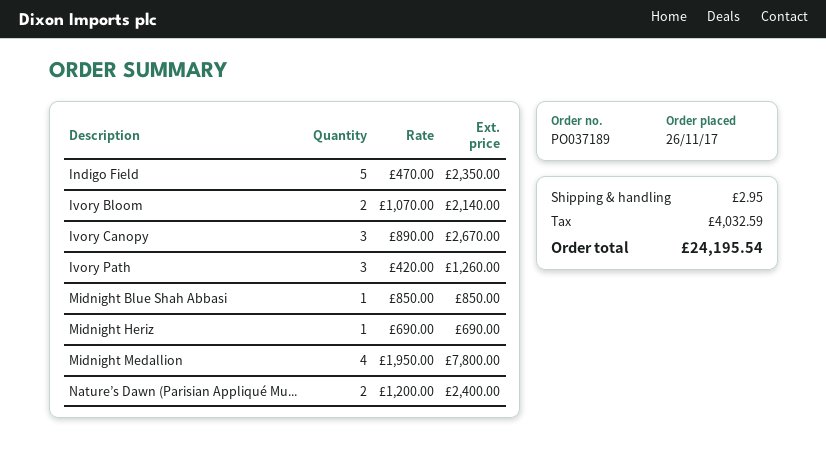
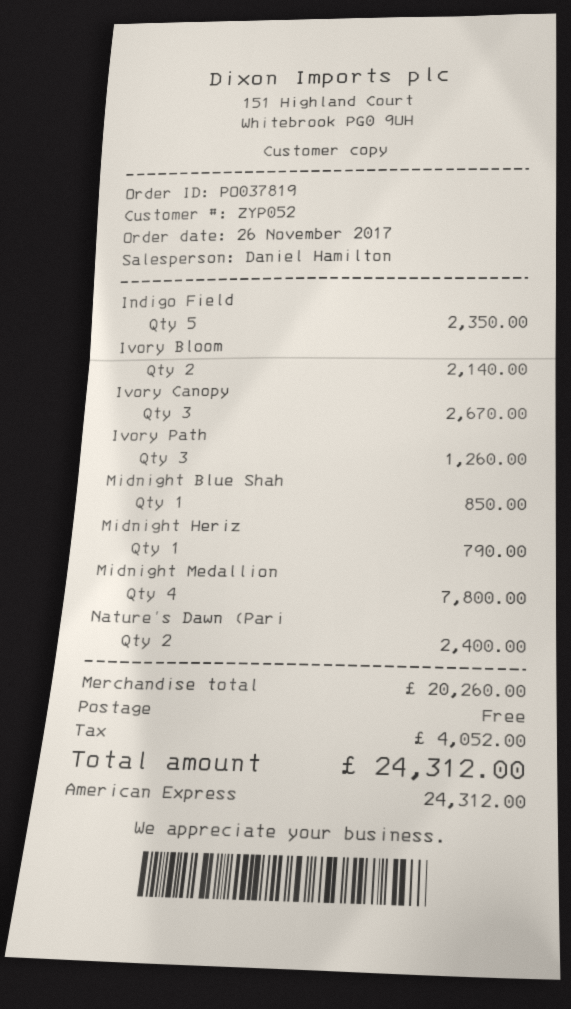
order number: PO037189 -> PO037819
Midnight Heriz: 1 for 690.00 -> 1 for 790.00
shipping: 2.95 -> 0.00
tax: 4032.59 -> 4052.00
total: 24195.54 -> 24312.00

